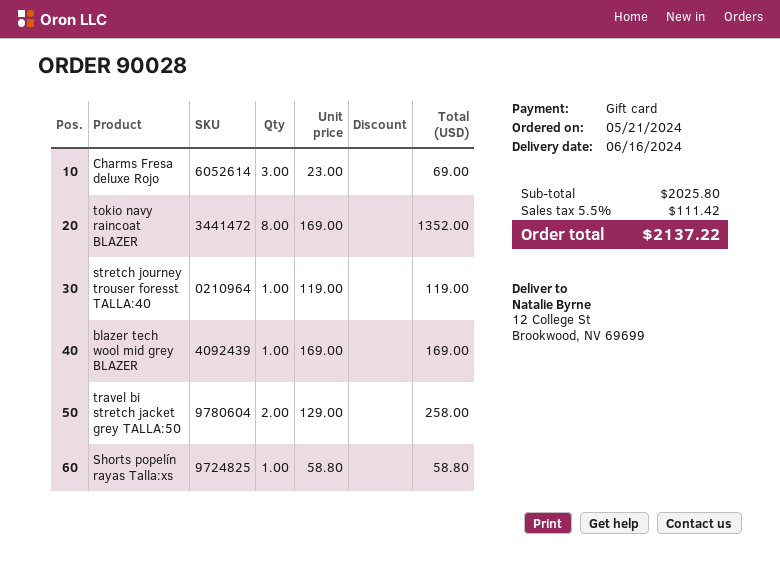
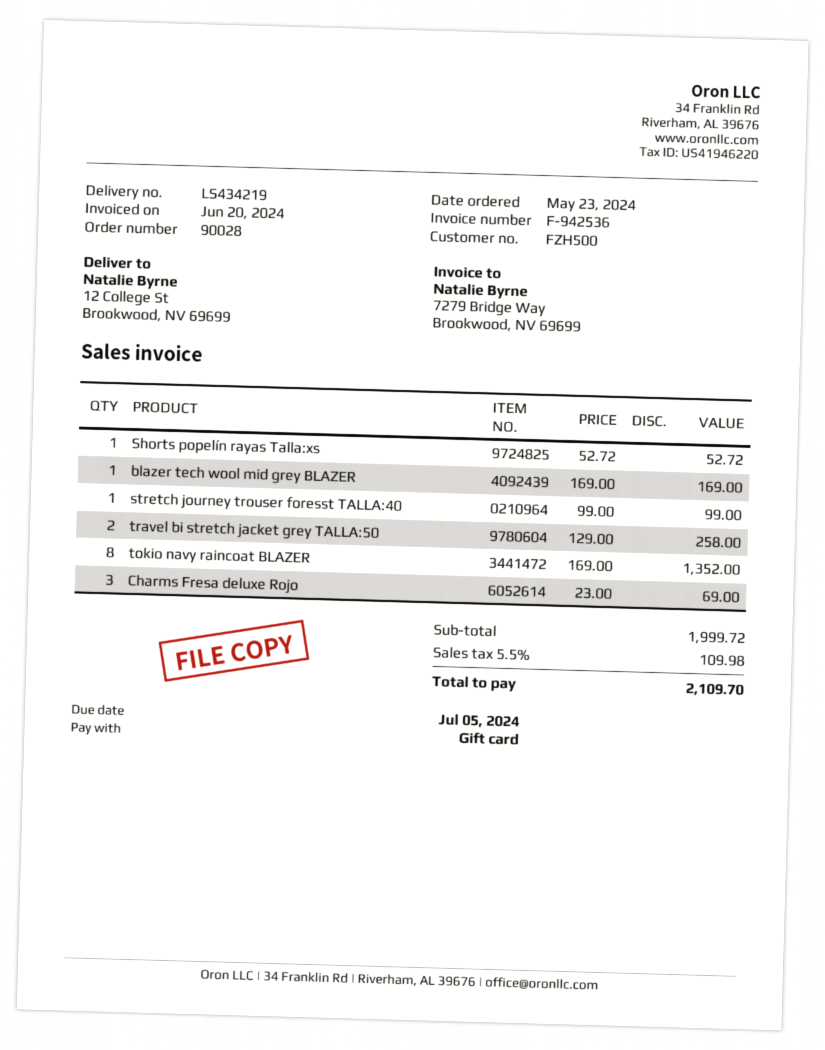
order date: 2024-05-21 -> 2024-05-23
stretch journey trouser foresst TALLA:40: 1 x 119.00 = 119.00 -> 1 x 99.00 = 99.00
Shorts popelín rayas Talla:xs: 1 x 58.80 = 58.80 -> 1 x 52.72 = 52.72
subtotal: 2025.80 -> 1999.72
tax: 5.5% = 111.42 -> 5.5% = 109.98
total: 2137.22 -> 2109.70

